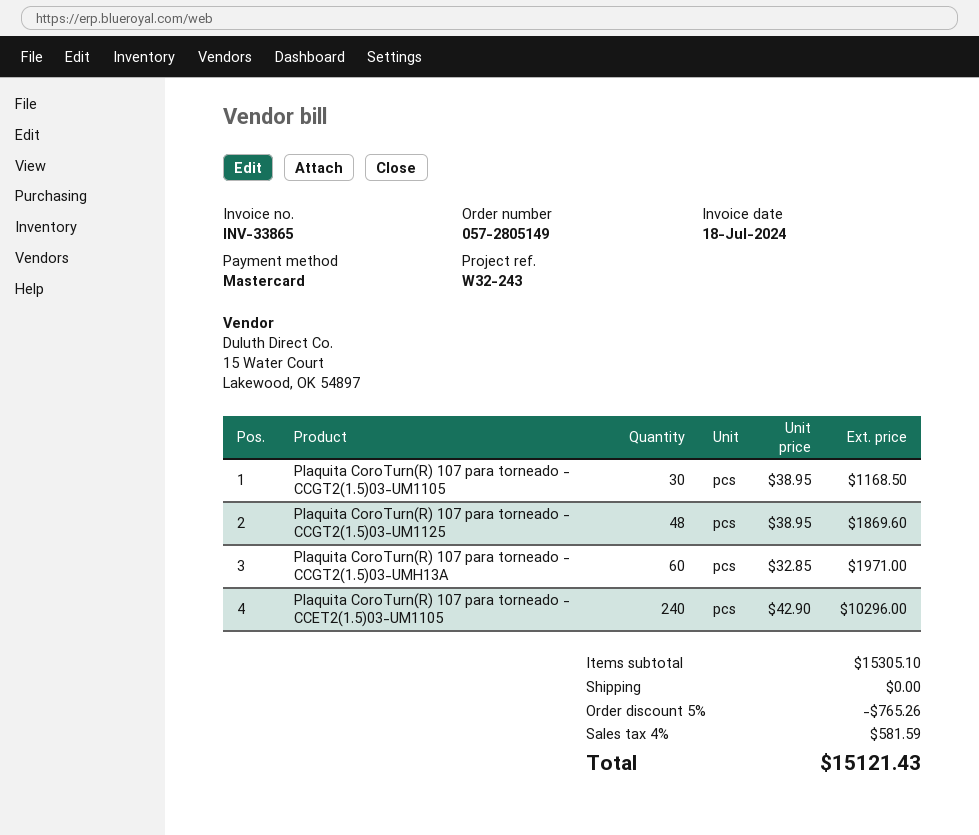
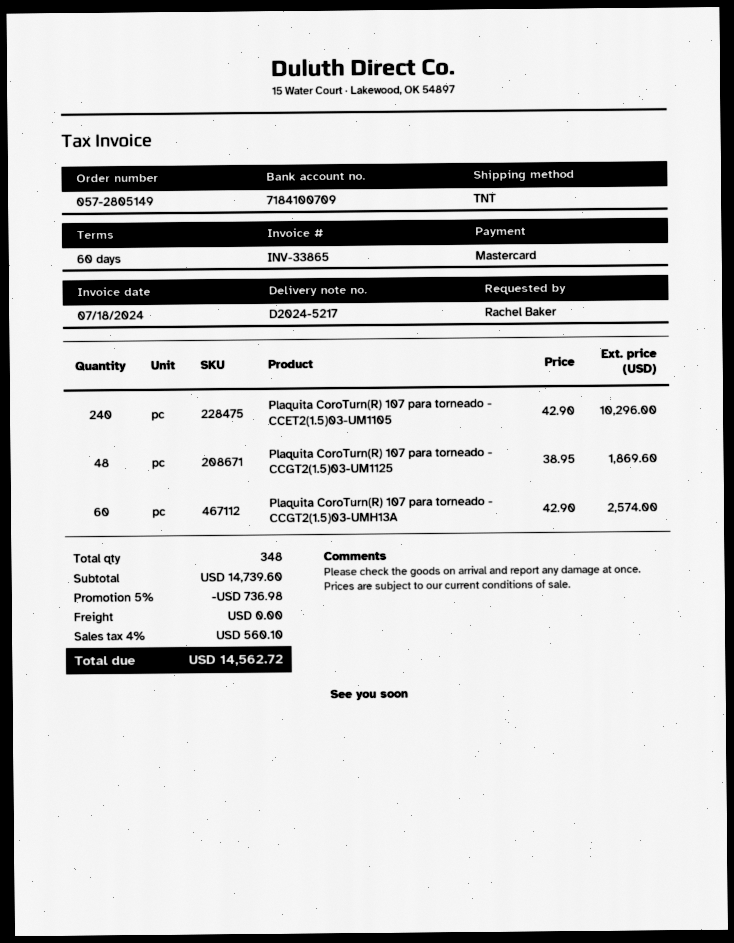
Plaquita CoroTurn(R) 107 para torneado - CCGT2(1.5)03-UM1105: 30 x 38.95 = 1168.50 -> none
Plaquita CoroTurn(R) 107 para torneado - CCGT2(1.5)03-UMH13A: 60 x 32.85 = 1971.00 -> 60 x 42.90 = 2574.00
subtotal: 15305.10 -> 14739.60
discount: 5% = 765.26 -> 5% = 736.98
tax: 4% = 581.59 -> 4% = 560.10
total: 15121.43 -> 14562.72

